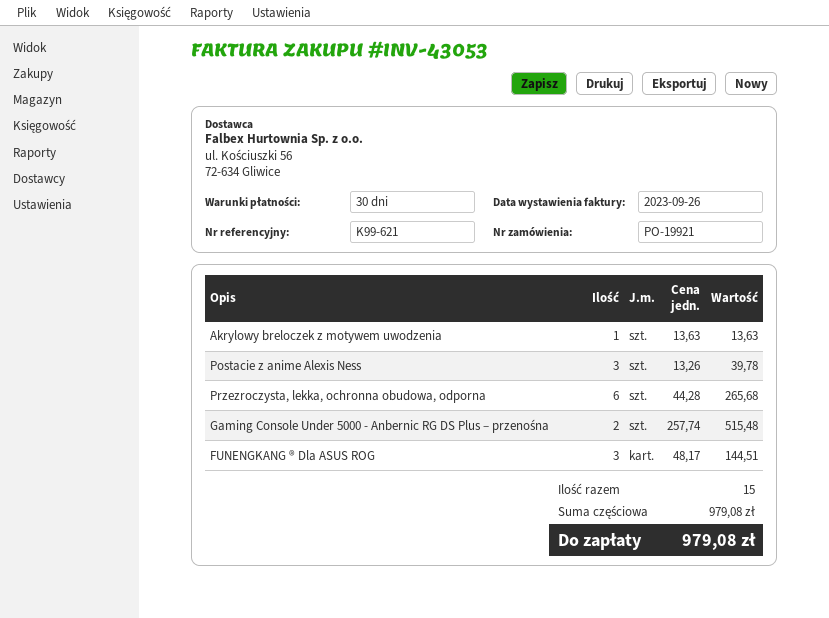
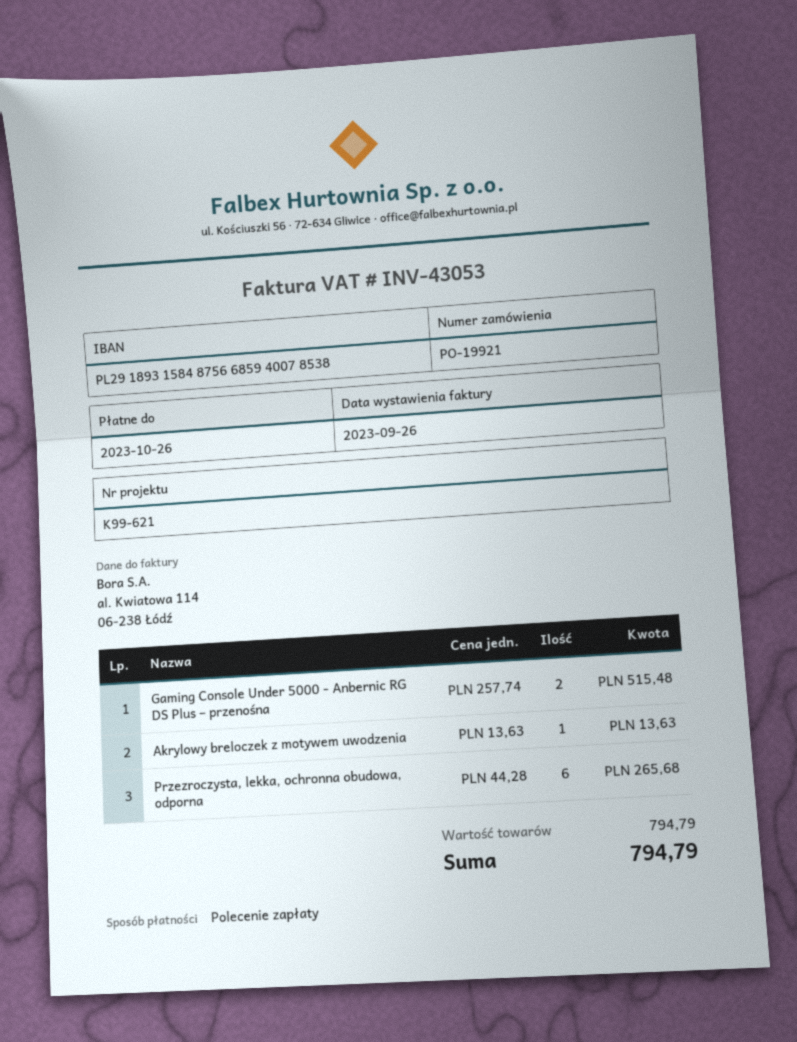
Postacie z anime Alexis Ness: 3 x 13.26 = 39.78 -> none
FUNENGKANG ® Dla ASUS ROG: 3 x 48.17 = 144.51 -> none
subtotal: 979.08 -> 794.79
total: 979.08 -> 794.79

